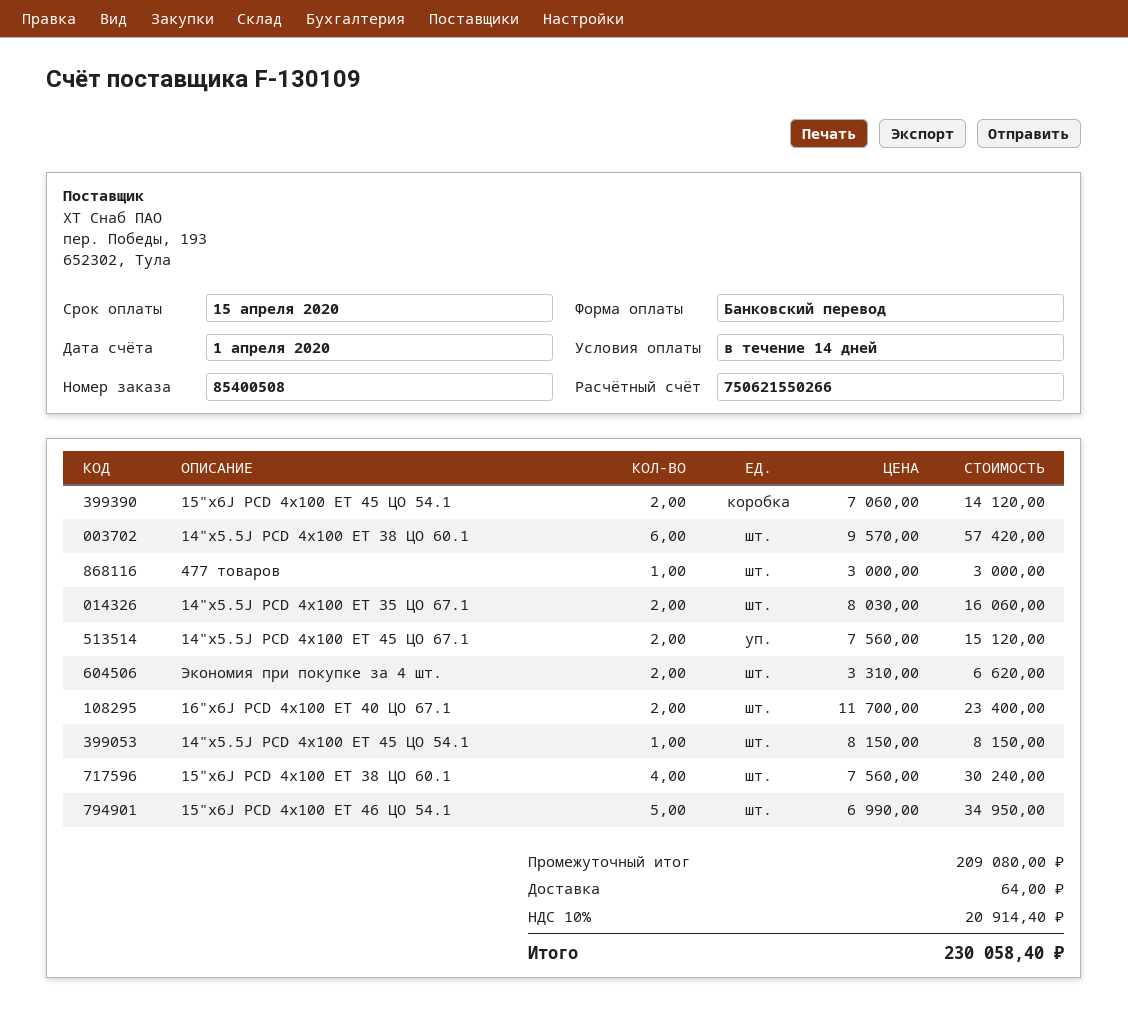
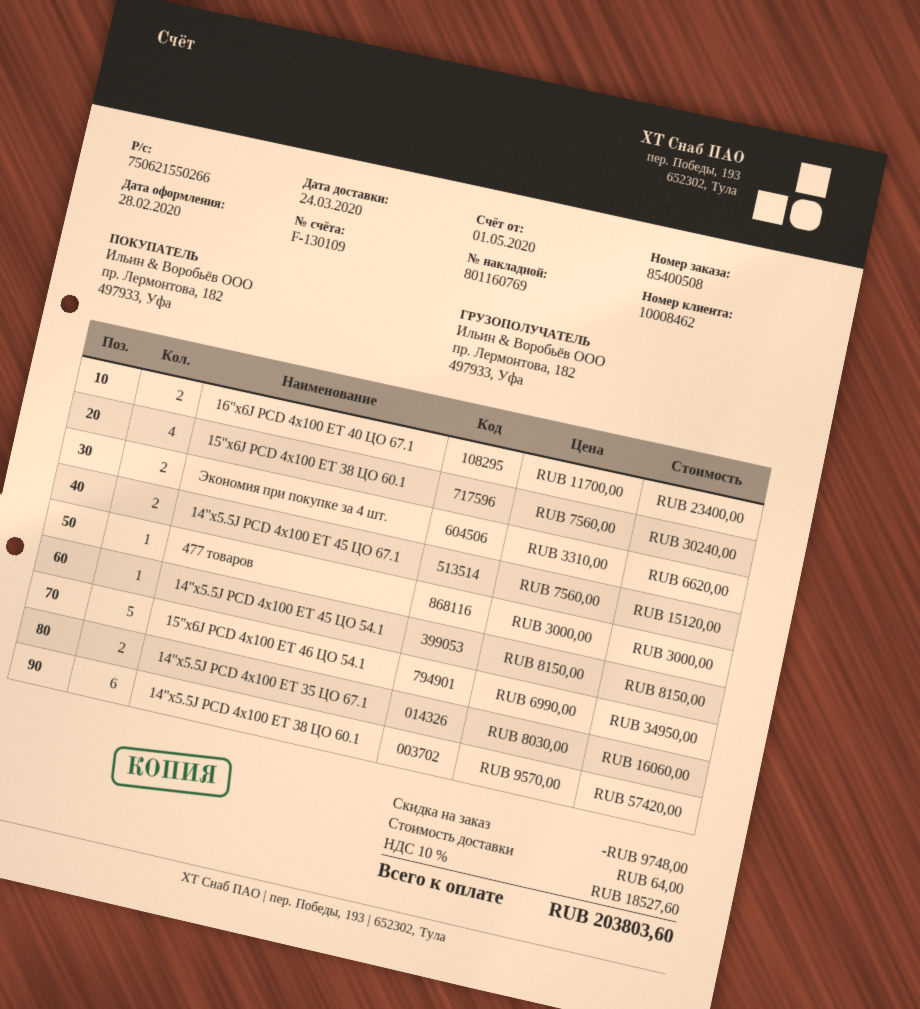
invoice date: 2020-04-01 -> 2020-05-01
15"x6J PCD 4x100 ЕТ 45 ЦО 54.1: 2 x 7060.00 = 14120.00 -> none
discount: none -> 9748.00
tax: 10% = 20914.40 -> 10% = 18527.60
total: 230058.40 -> 203803.60

